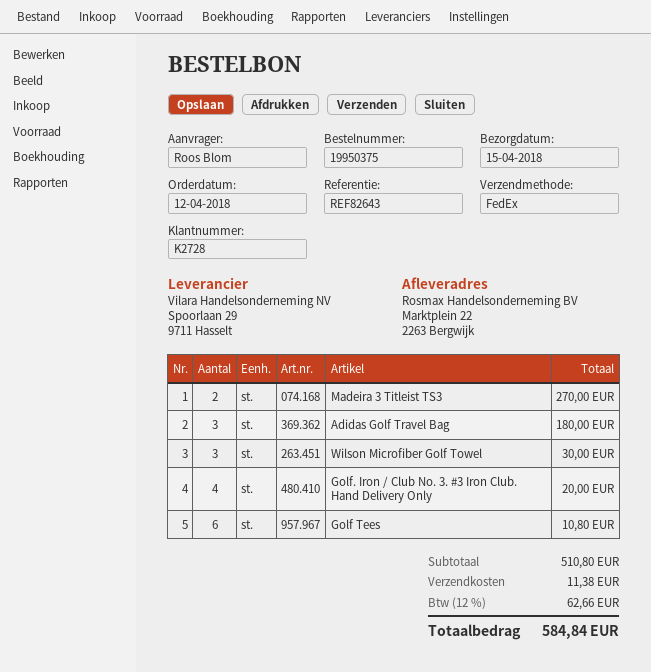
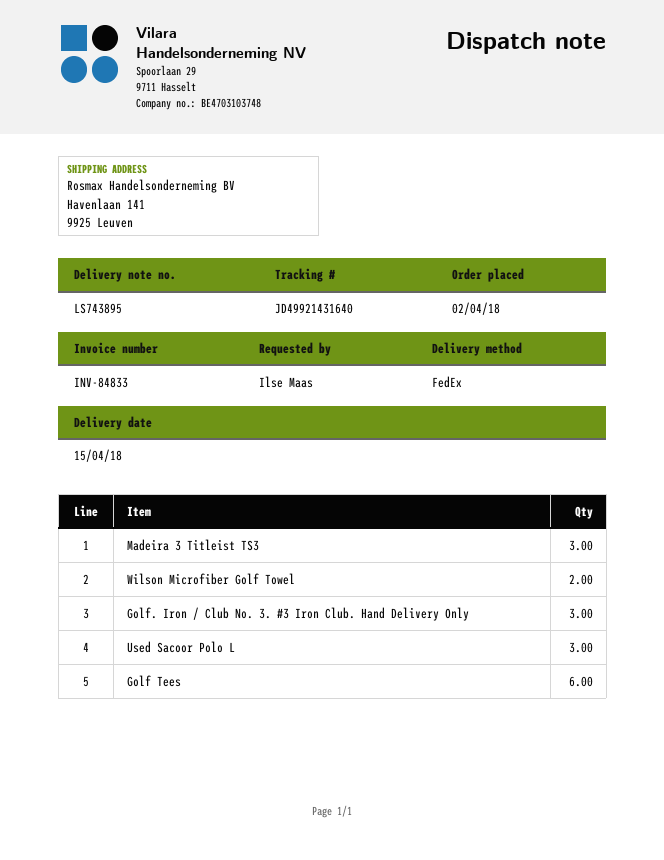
order date: 2018-04-12 -> 2018-04-02
ordered by: Roos Blom -> Ilse Maas
ship to: Marktplein 22, 2263 Bergwijk -> Havenlaan 141, 9925 Leuven
Madeira 3 Titleist TS3: 2 -> 3
Adidas Golf Travel Bag: 3 -> none
Wilson Microfiber Golf Towel: 3 -> 2
Golf. Iron / Club No. 3. #3 Iron Club. Hand Delivery Only: 4 -> 3
Used Sacoor Polo L: none -> 3

